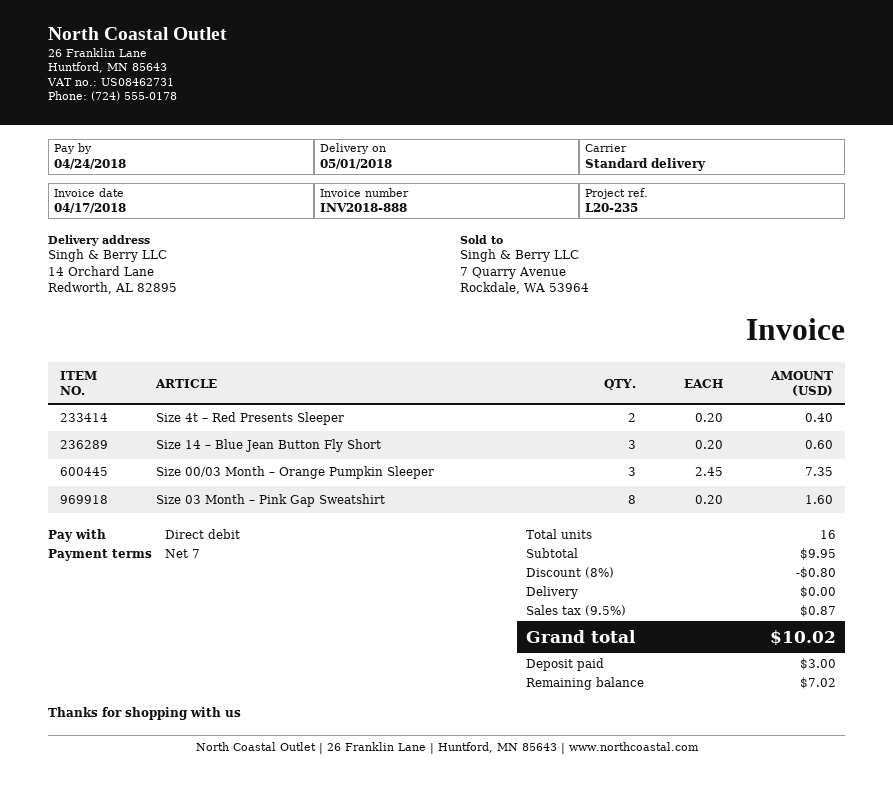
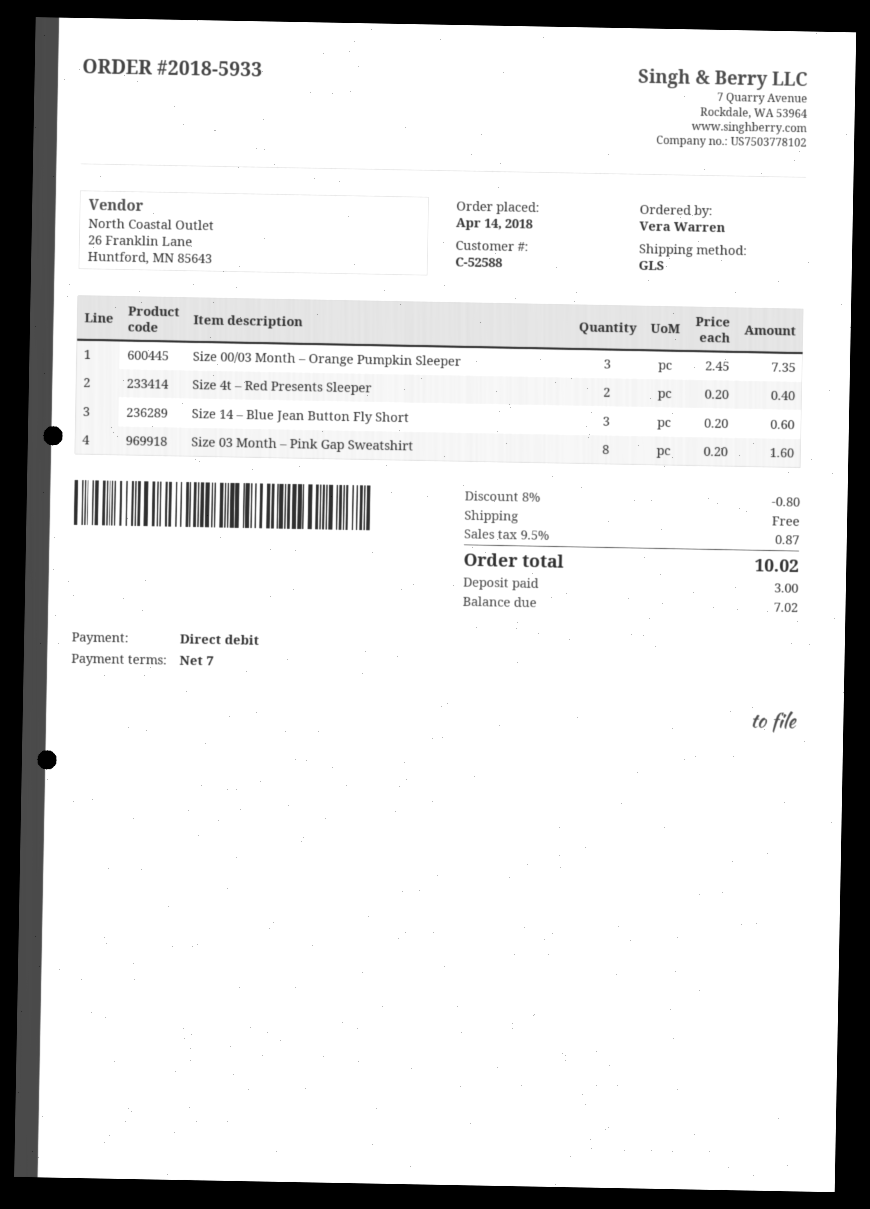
shipping method: standard -> GLS

